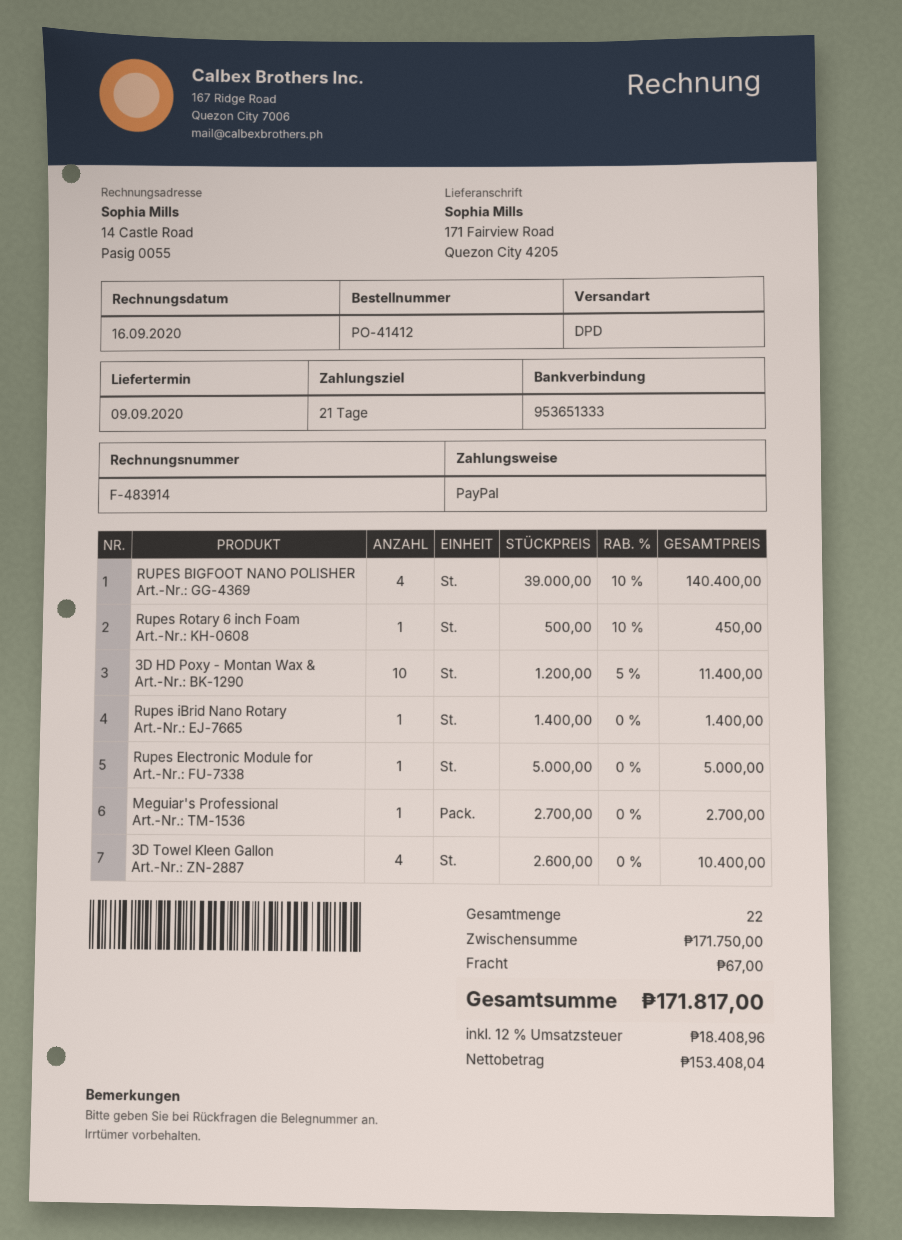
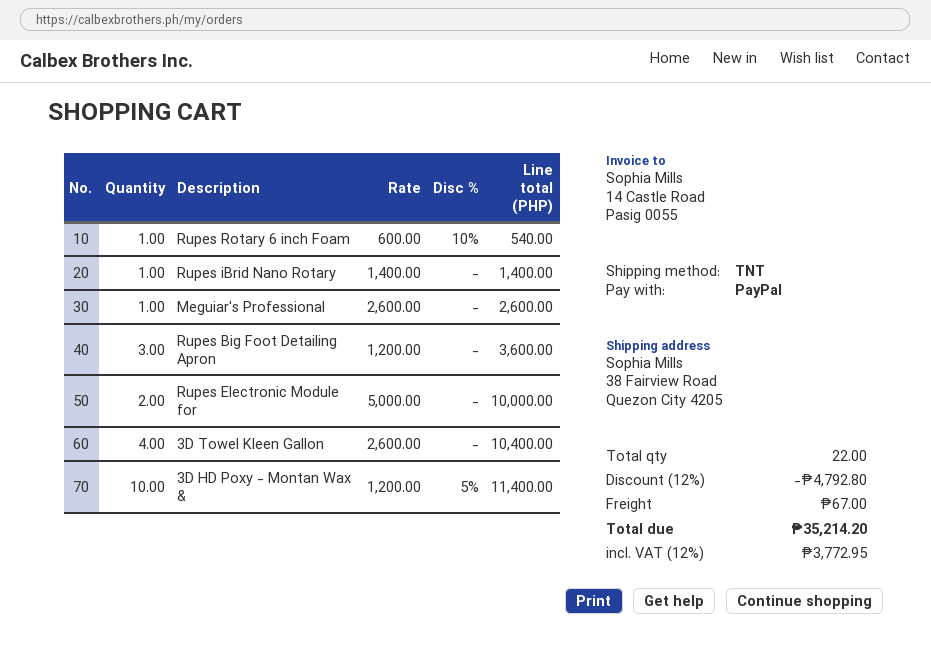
shipping method: DPD -> TNT
ship to: 171 Fairview Road, Quezon City 4205 -> 38 Fairview Road, Quezon City 4205
RUPES BIGFOOT NANO POLISHER: 4 x 39000.00 - 10% = 140400.00 -> none
Rupes Rotary 6 inch Foam: 1 x 500.00 - 10% = 450.00 -> 1 x 600.00 - 10% = 540.00
Rupes Electronic Module for: 1 x 5000.00 = 5000.00 -> 2 x 5000.00 = 10000.00
Meguiar's Professional: 1 x 2700.00 = 2700.00 -> 1 x 2600.00 = 2600.00
Rupes Big Foot Detailing Apron: none -> 3 x 1200.00 = 3600.00
discount: none -> 12% = 4792.80
tax: 12% = 18408.96 -> 12% = 3772.95
total: 171817.00 -> 35214.20

